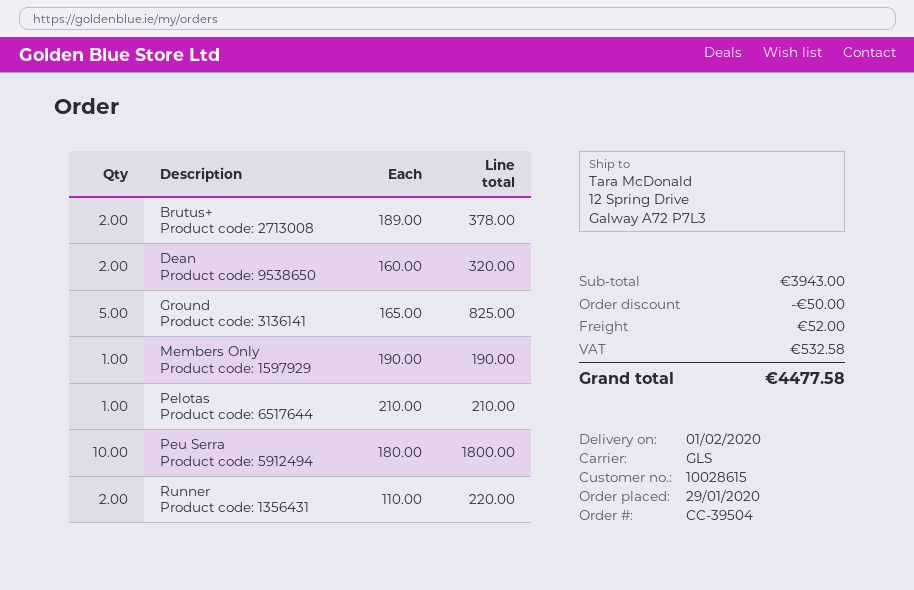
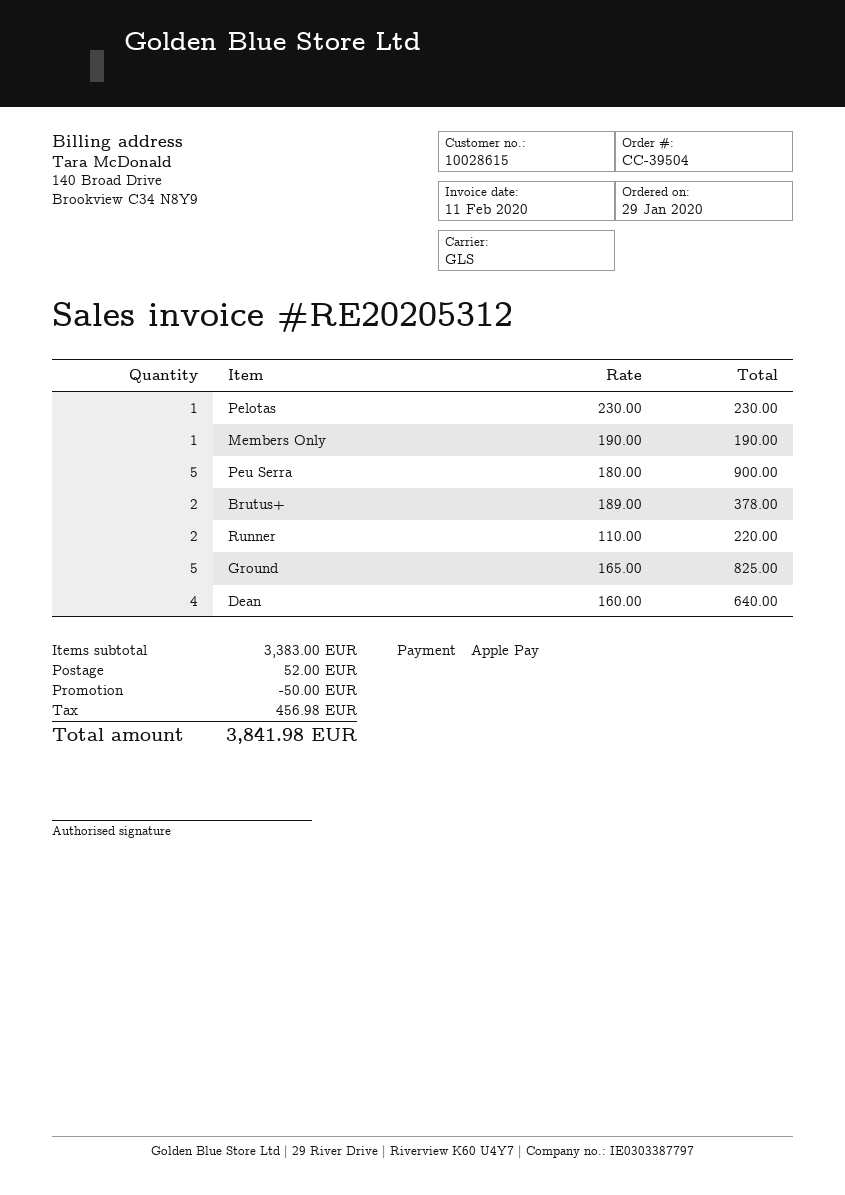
Dean: 2 x 160.00 = 320.00 -> 4 x 160.00 = 640.00
Pelotas: 1 x 210.00 = 210.00 -> 1 x 230.00 = 230.00
Peu Serra: 10 x 180.00 = 1800.00 -> 5 x 180.00 = 900.00
subtotal: 3943.00 -> 3383.00
tax: 532.58 -> 456.98
total: 4477.58 -> 3841.98

